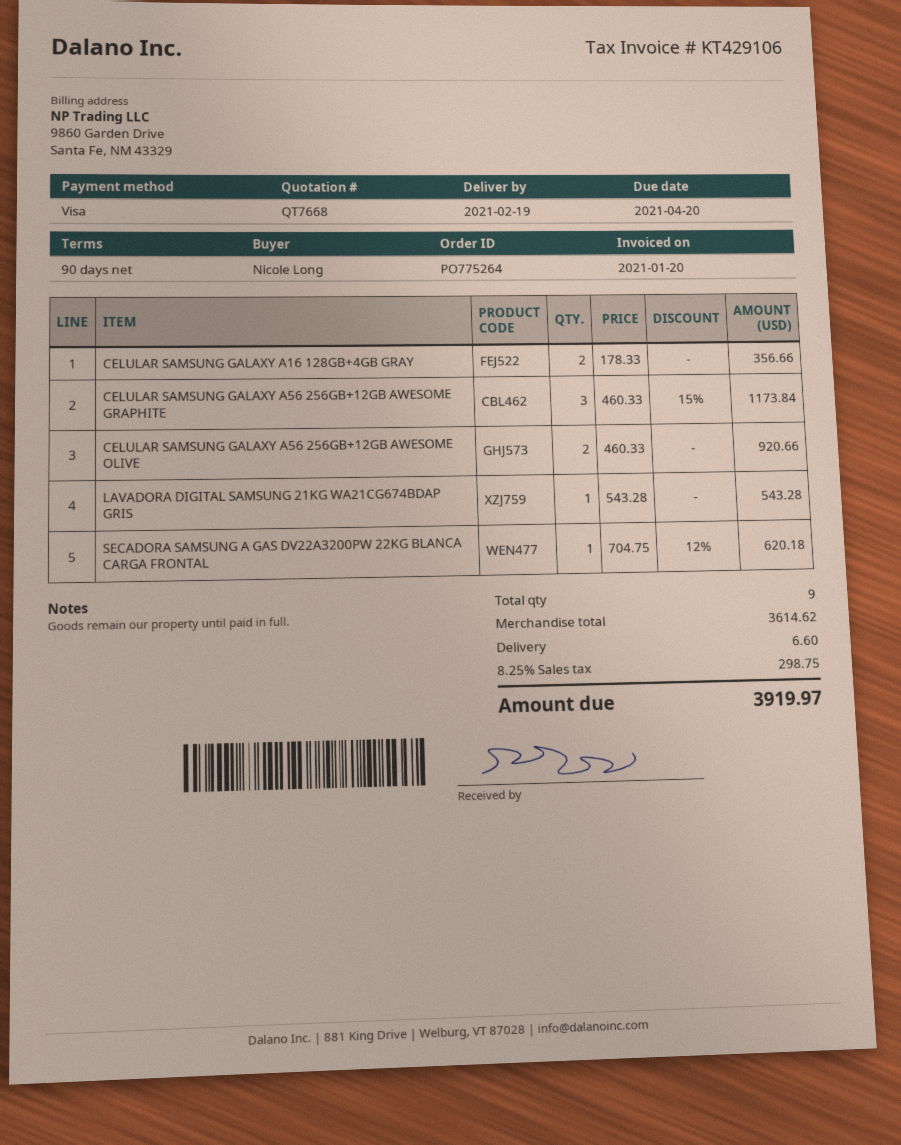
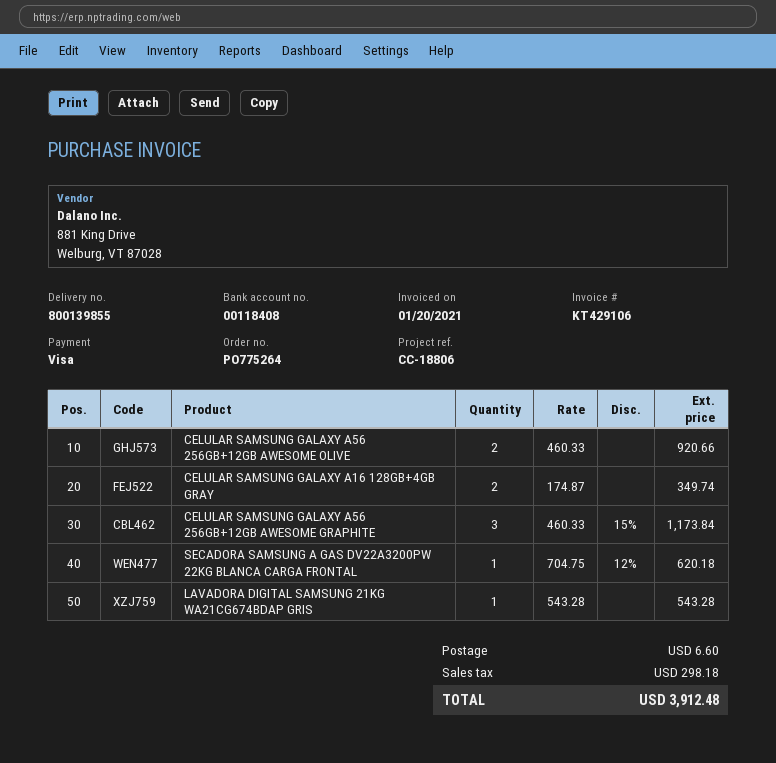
CELULAR SAMSUNG GALAXY A16 128GB+4GB GRAY: 2 x 178.33 = 356.66 -> 2 x 174.87 = 349.74
tax: 298.75 -> 298.18
total: 3919.97 -> 3912.48

